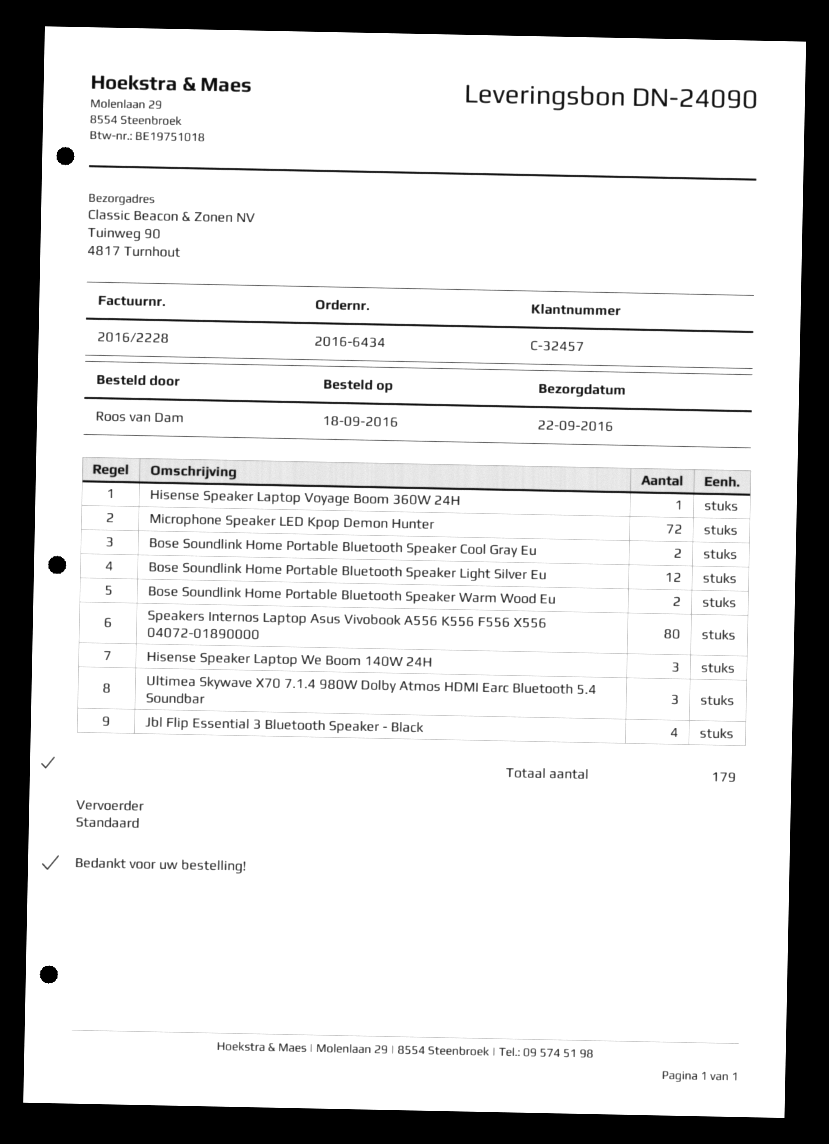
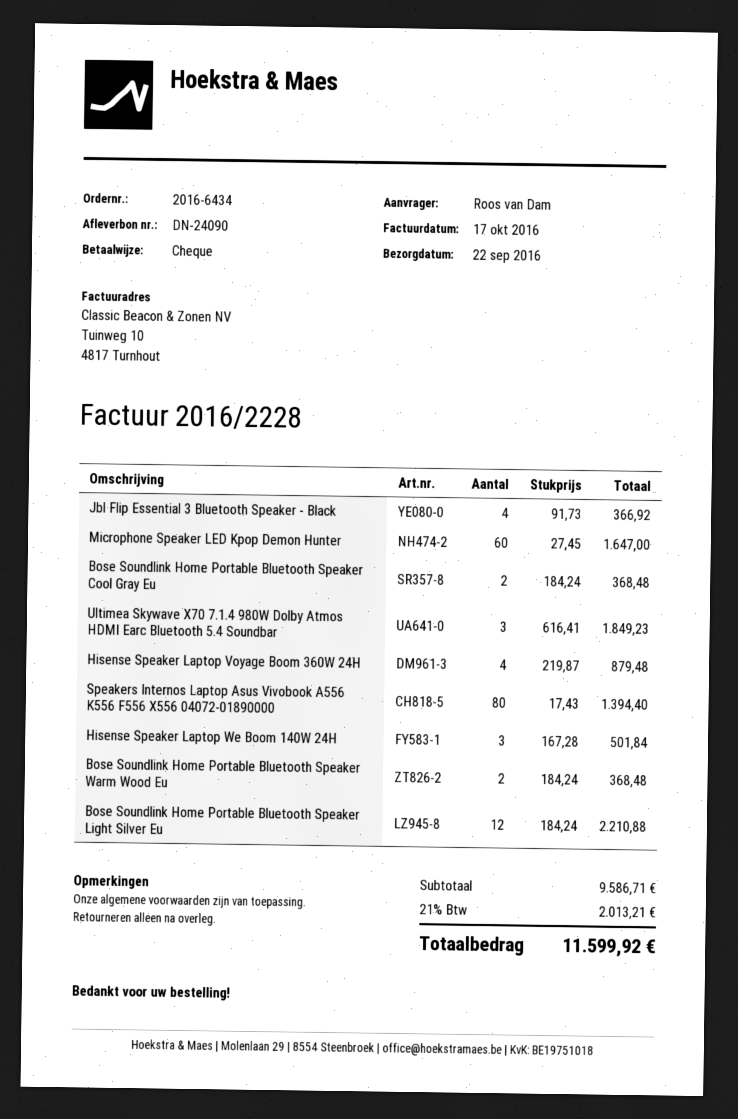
Hisense Speaker Laptop Voyage Boom 360W 24H: 1 -> 4
Microphone Speaker LED Kpop Demon Hunter: 72 -> 60

